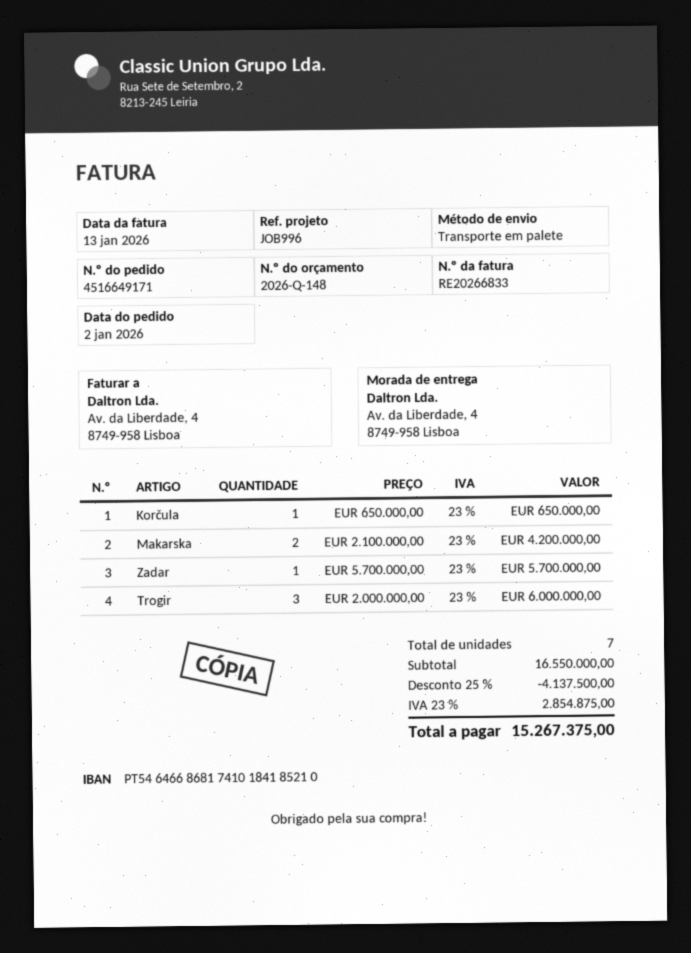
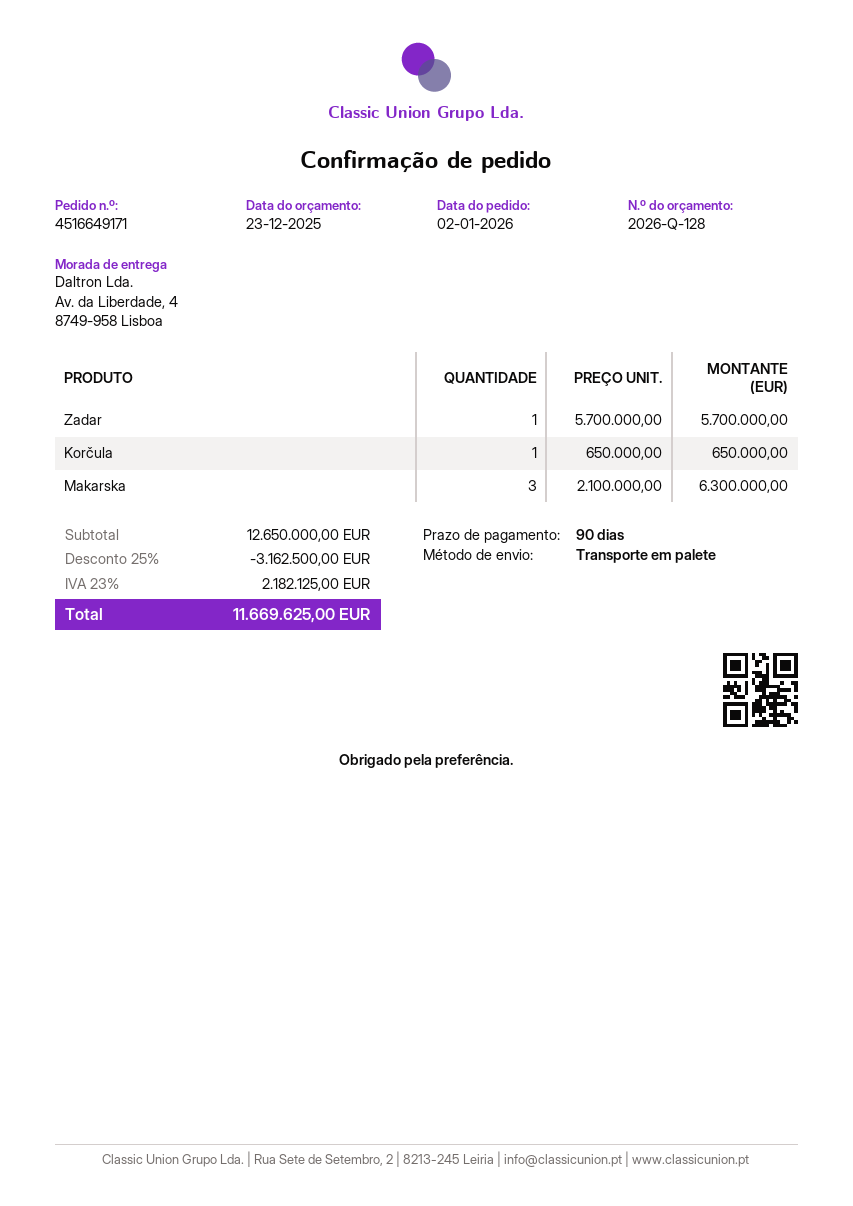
quote number: 2026-Q-148 -> 2026-Q-128
Makarska: 2 x 2100000.00 = 4200000.00 -> 3 x 2100000.00 = 6300000.00
Trogir: 3 x 2000000.00 = 6000000.00 -> none
subtotal: 16550000.00 -> 12650000.00
discount: 25% = 4137500.00 -> 25% = 3162500.00
tax: 23% = 2854875.00 -> 23% = 2182125.00
total: 15267375.00 -> 11669625.00

